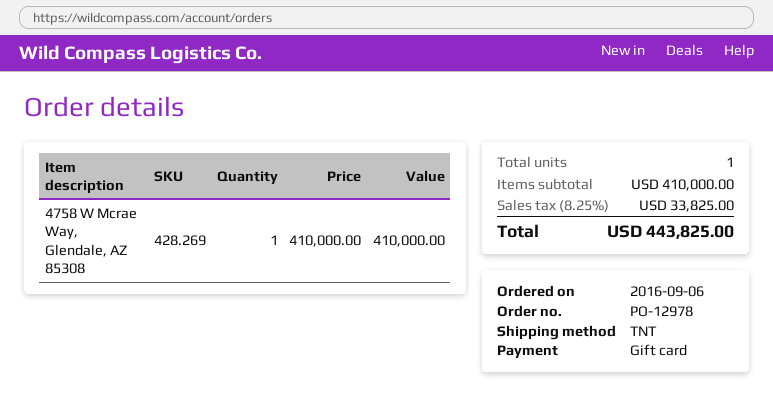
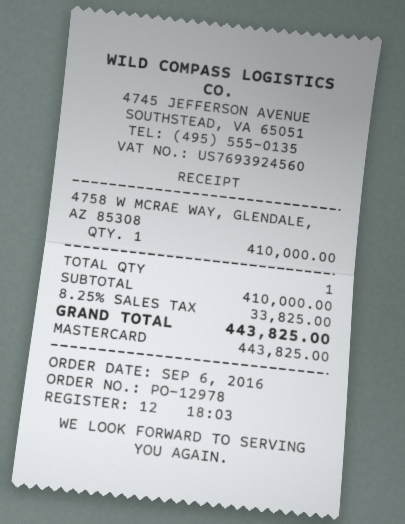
payment method: gift card -> Mastercard

